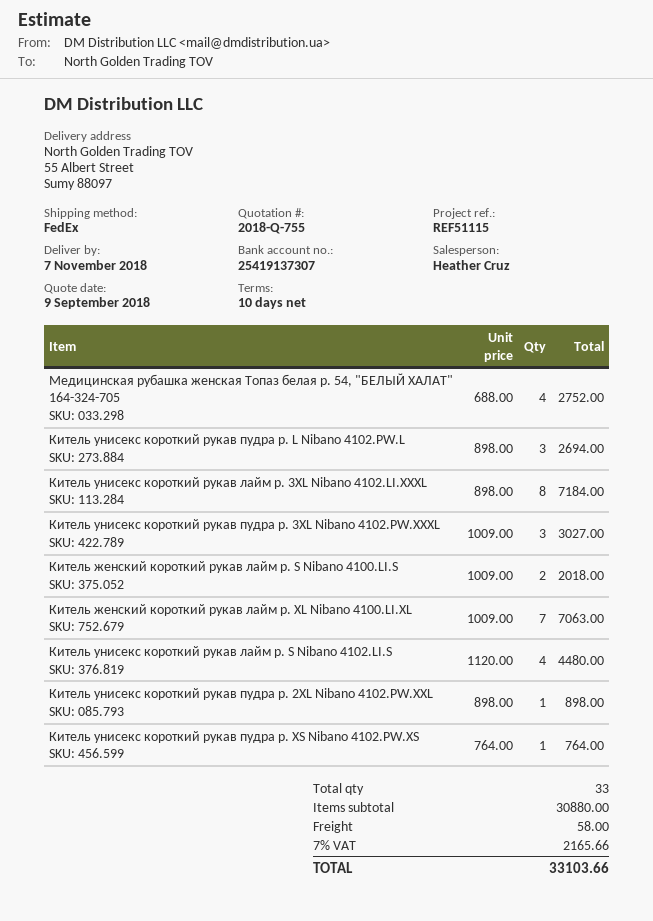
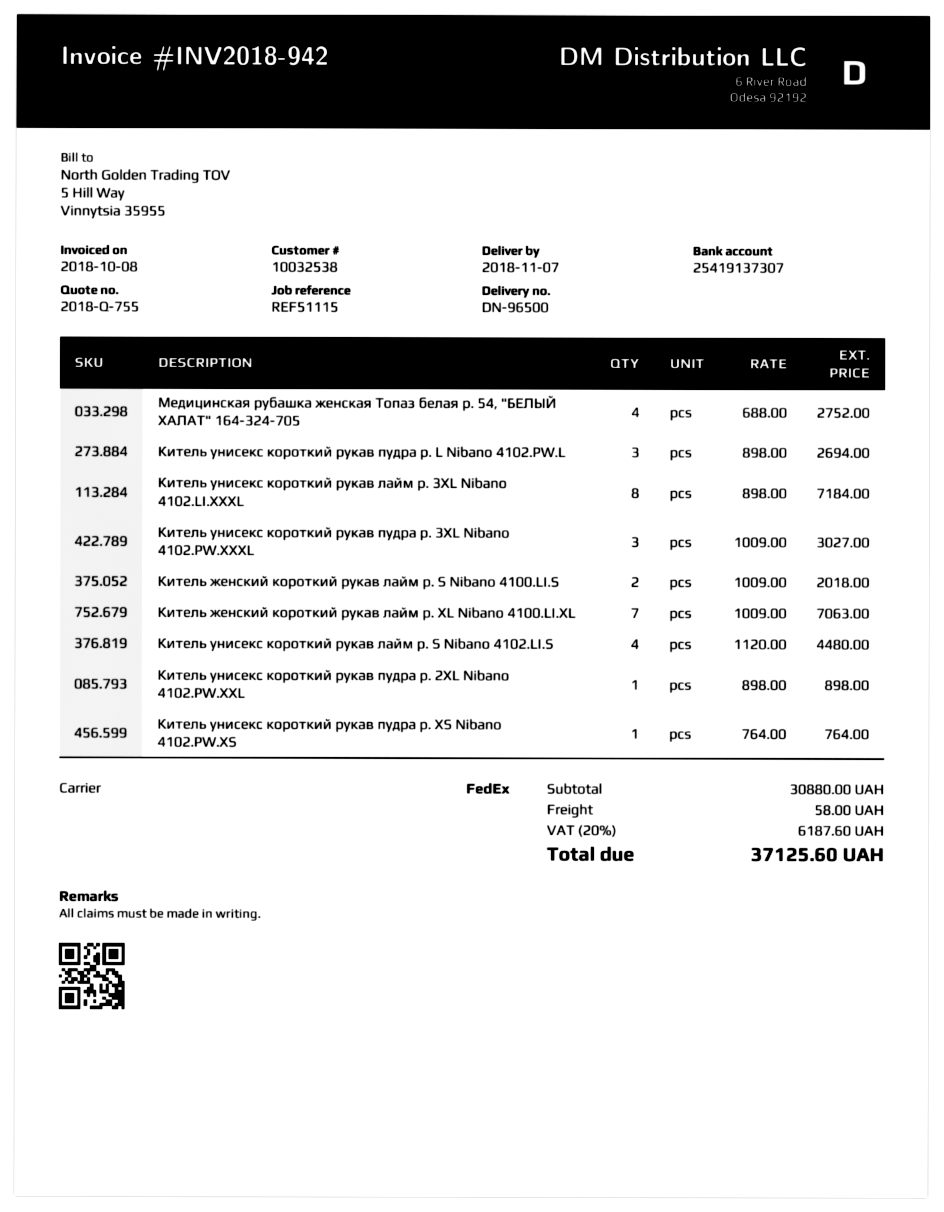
tax: 7% = 2165.66 -> 20% = 6187.60
total: 33103.66 -> 37125.60

